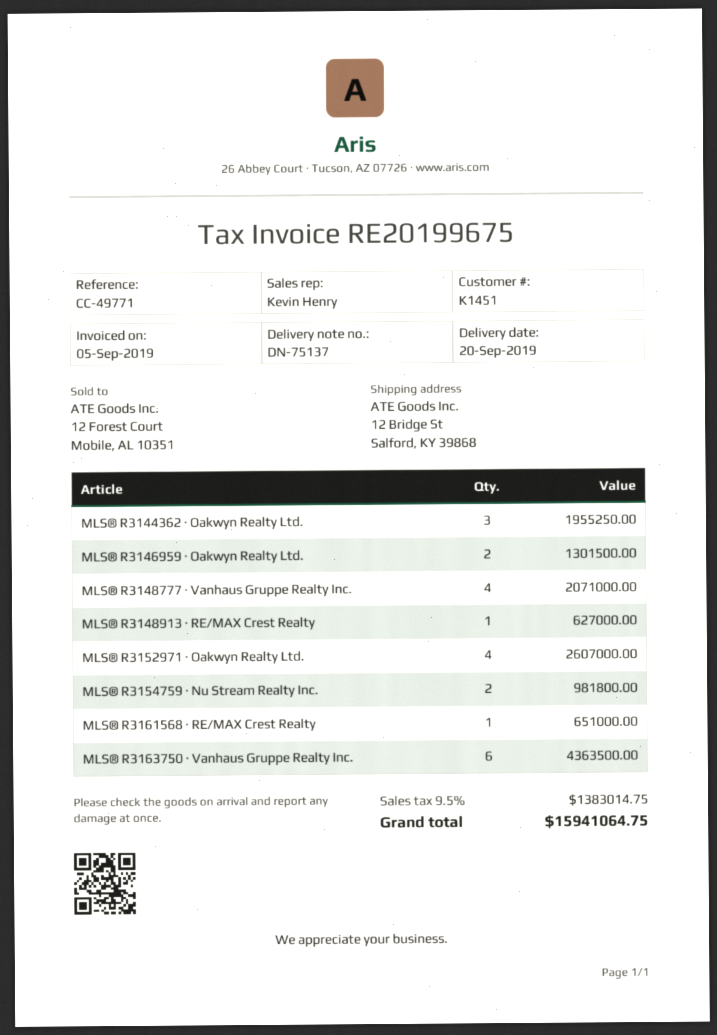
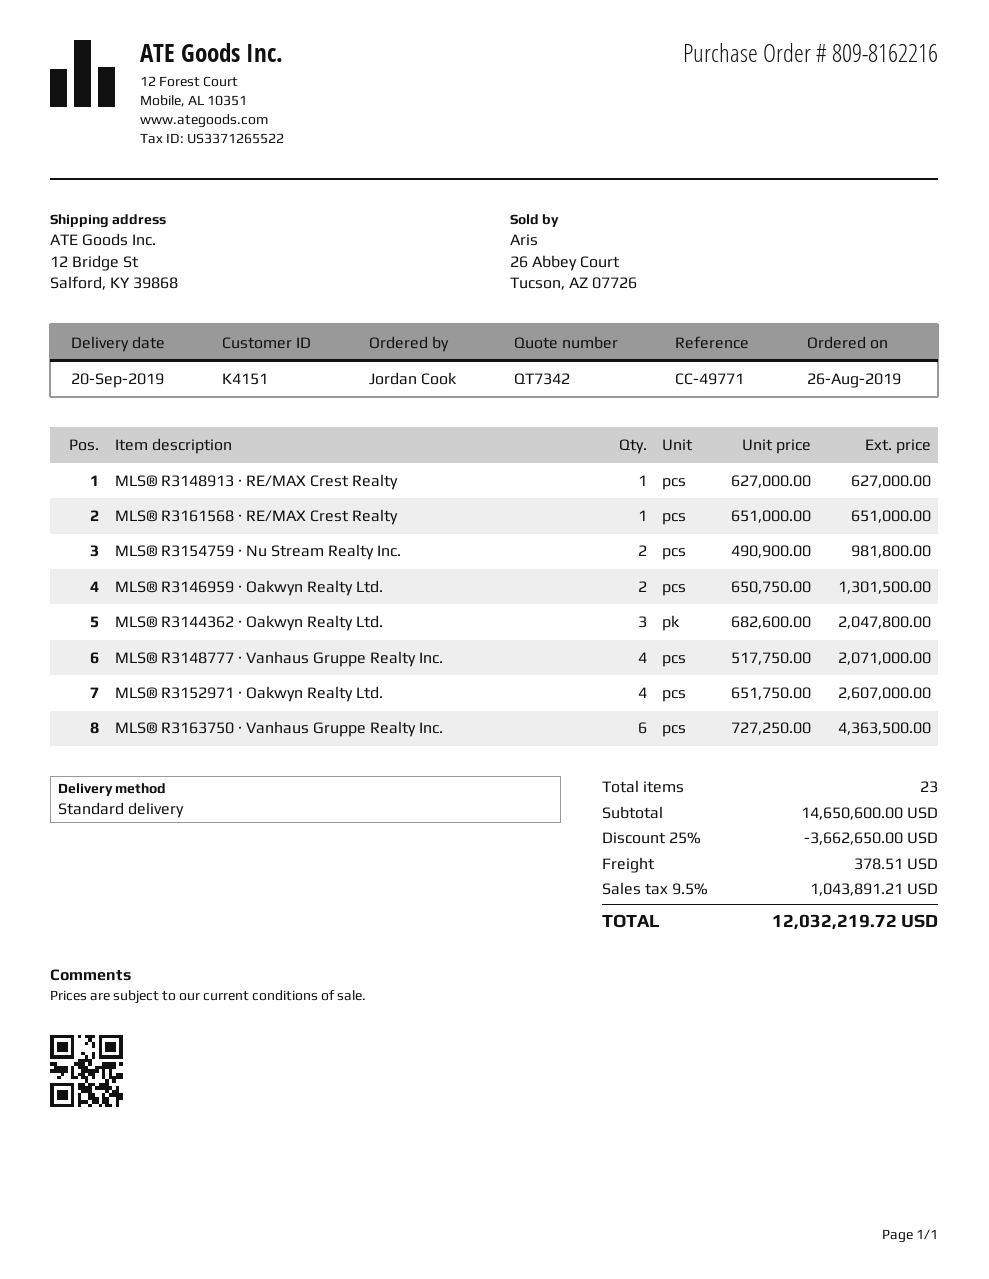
customer number: K1451 -> K4151
MLS® R3144362 · Oakwyn Realty Ltd.: 3 for 1955250.00 -> 3 for 2047800.00
discount: none -> 25% = 3662650.00
shipping: none -> 378.51
tax: 9.5% = 1383014.75 -> 9.5% = 1043891.21
total: 15941064.75 -> 12032219.72

